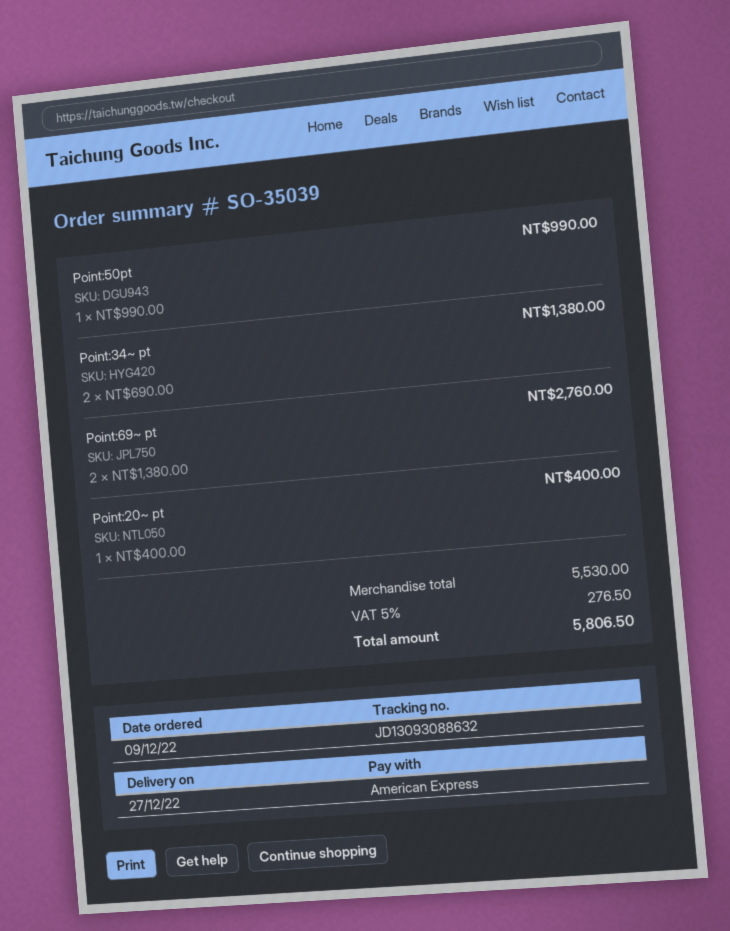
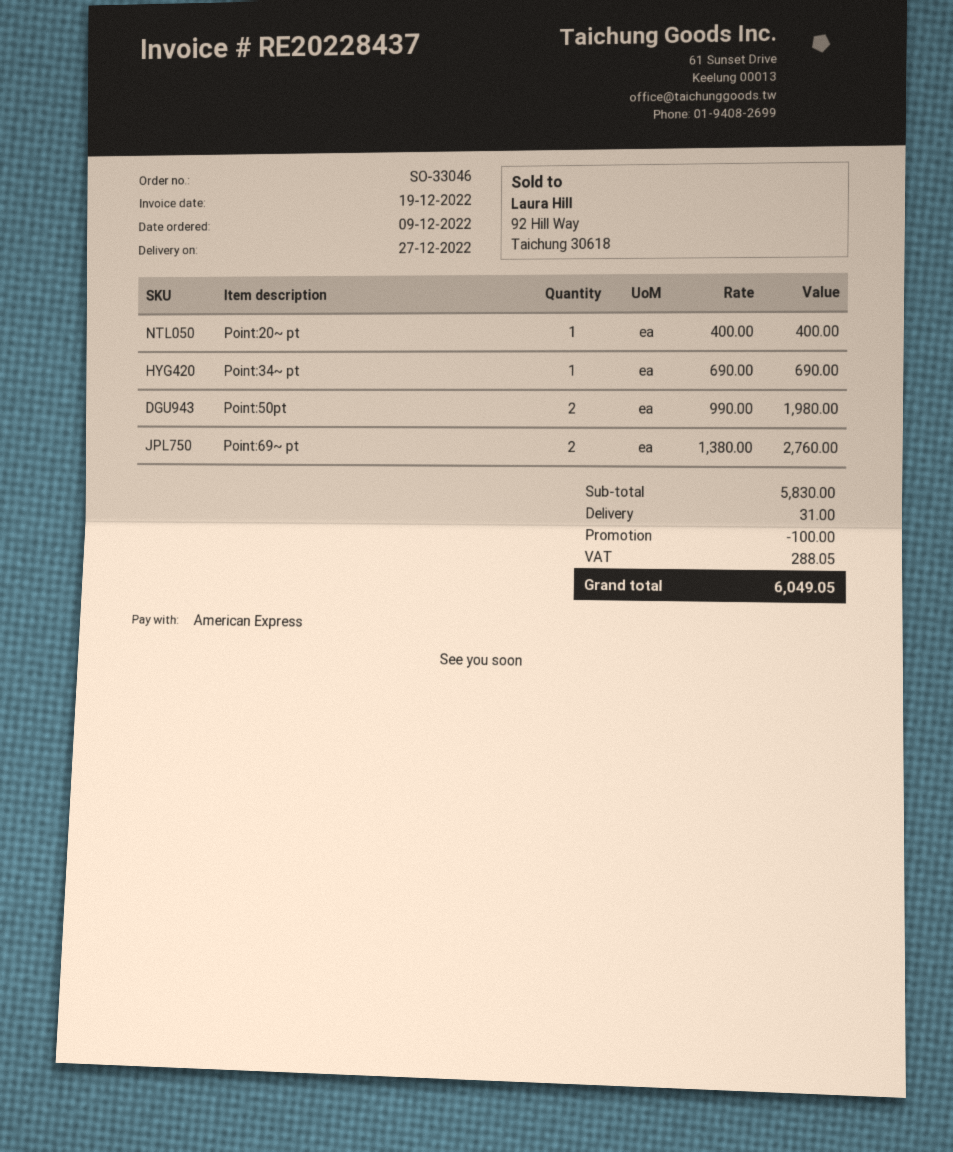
order number: SO-35039 -> SO-33046
Point:50pt: 1 x 990.00 = 990.00 -> 2 x 990.00 = 1980.00
Point:34~ pt: 2 x 690.00 = 1380.00 -> 1 x 690.00 = 690.00
subtotal: 5530.00 -> 5830.00
discount: none -> 100.00
shipping: none -> 31.00
tax: 276.50 -> 288.05
total: 5806.50 -> 6049.05

